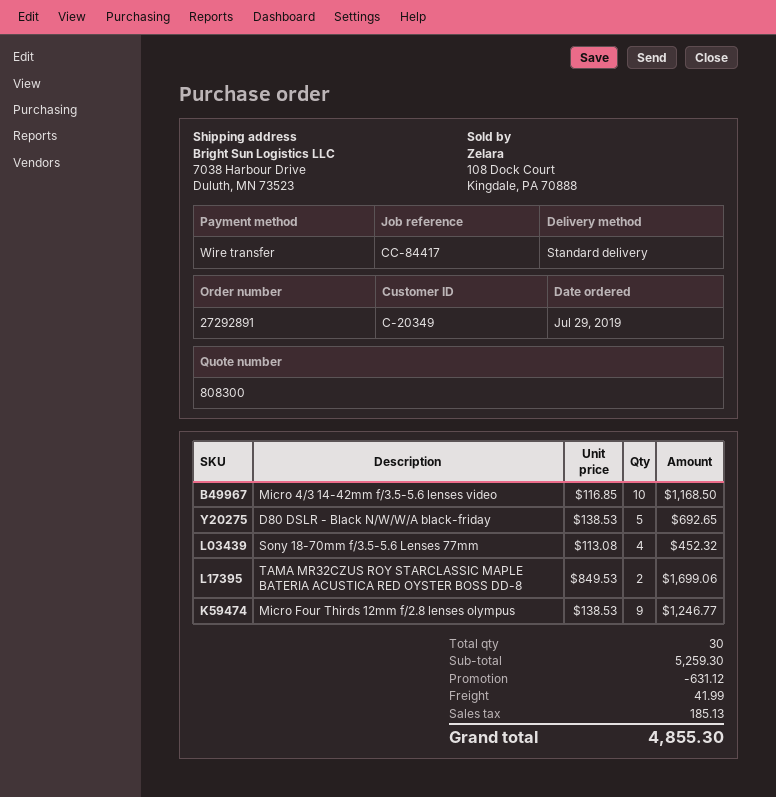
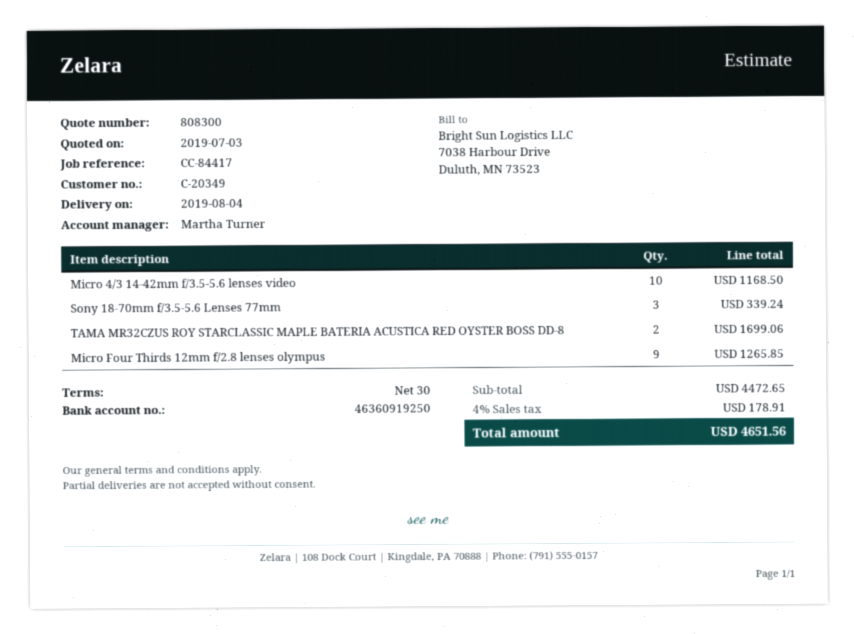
D80 DSLR - Black N/W/W/A black-friday: 5 for 692.65 -> none
Sony 18-70mm f/3.5-5.6 Lenses 77mm: 4 for 452.32 -> 3 for 339.24
Micro Four Thirds 12mm f/2.8 lenses olympus: 9 for 1246.77 -> 9 for 1265.85
subtotal: 5259.30 -> 4472.65
discount: 631.12 -> none
shipping: 41.99 -> none
tax: 185.13 -> 178.91
total: 4855.30 -> 4651.56

